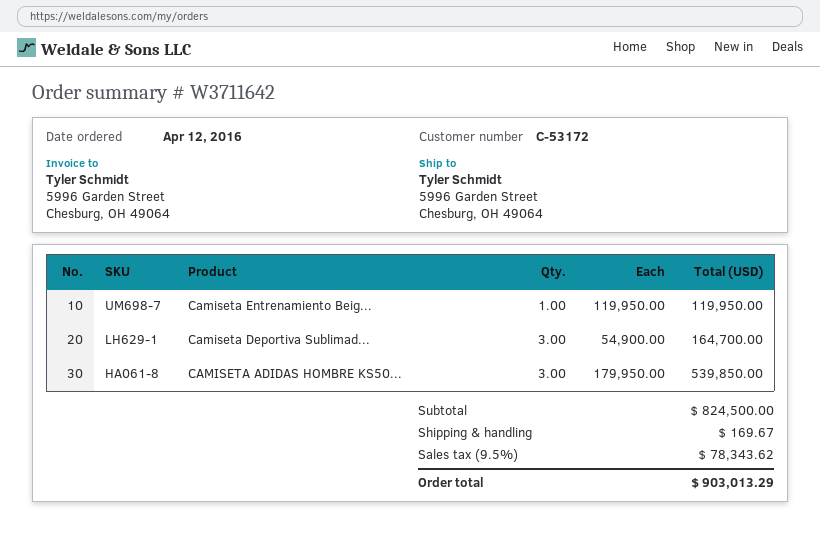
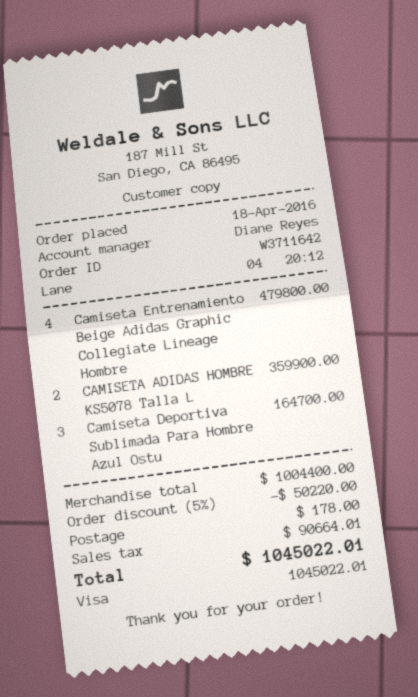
order date: 2016-04-12 -> 2016-04-18
Camiseta Entrenamiento Beig...: 1 for 119950.00 -> 4 for 479800.00
CAMISETA ADIDAS HOMBRE KS50...: 3 for 539850.00 -> 2 for 359900.00
subtotal: 824500.00 -> 1004400.00
discount: none -> 5% = 50220.00
shipping: 169.67 -> 178.00
tax: 78343.62 -> 90664.01
total: 903013.29 -> 1045022.01

